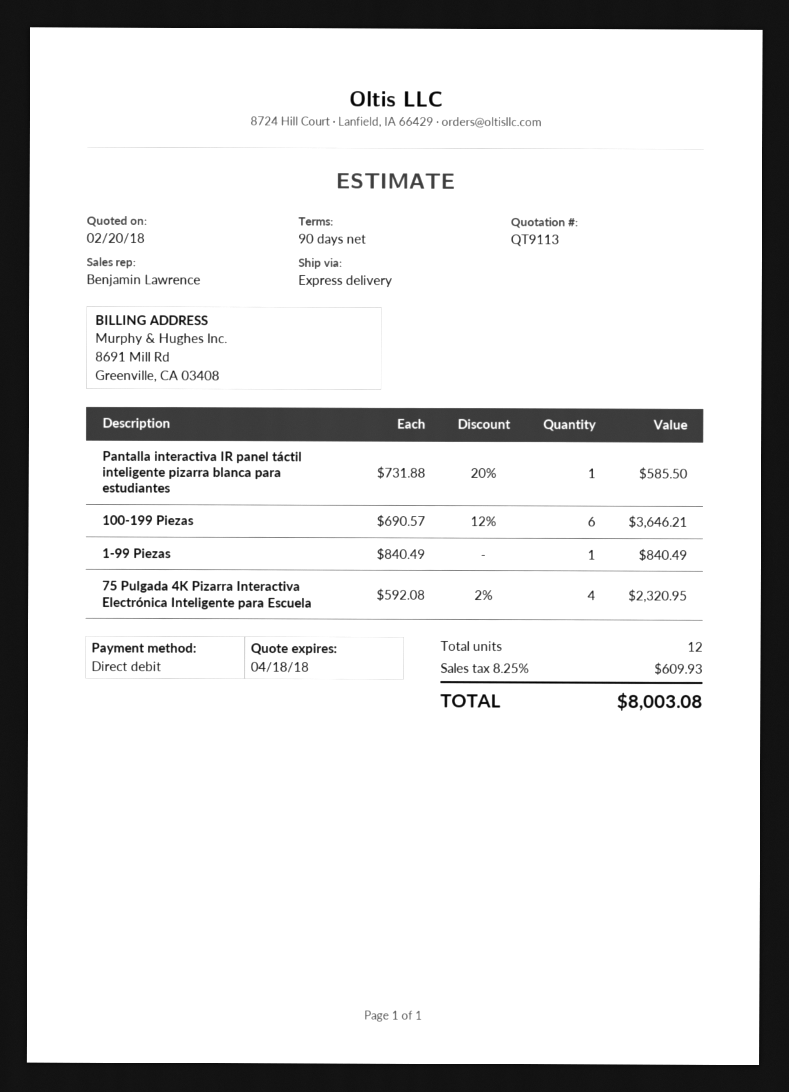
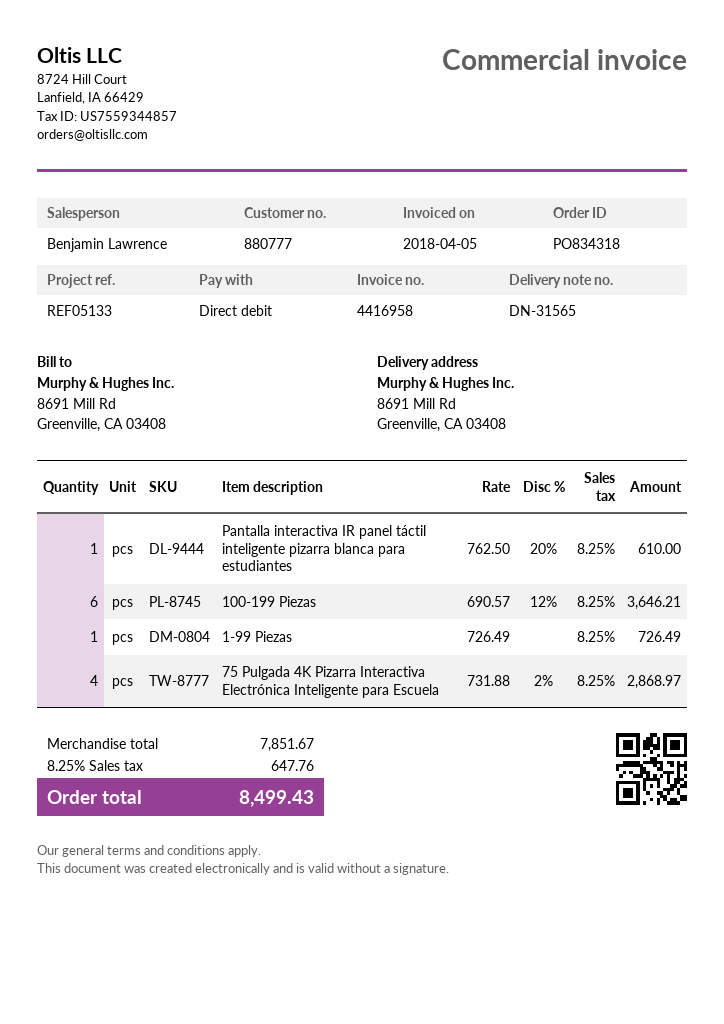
Pantalla interactiva IR panel táctil inteligente pizarra blanca para estudiantes: 1 x 731.88 - 20% = 585.50 -> 1 x 762.50 - 20% = 610.00
1-99 Piezas: 1 x 840.49 = 840.49 -> 1 x 726.49 = 726.49
75 Pulgada 4K Pizarra Interactiva Electrónica Inteligente para Escuela: 4 x 592.08 - 2% = 2320.95 -> 4 x 731.88 - 2% = 2868.97
tax: 8.25% = 609.93 -> 8.25% = 647.76
total: 8003.08 -> 8499.43

